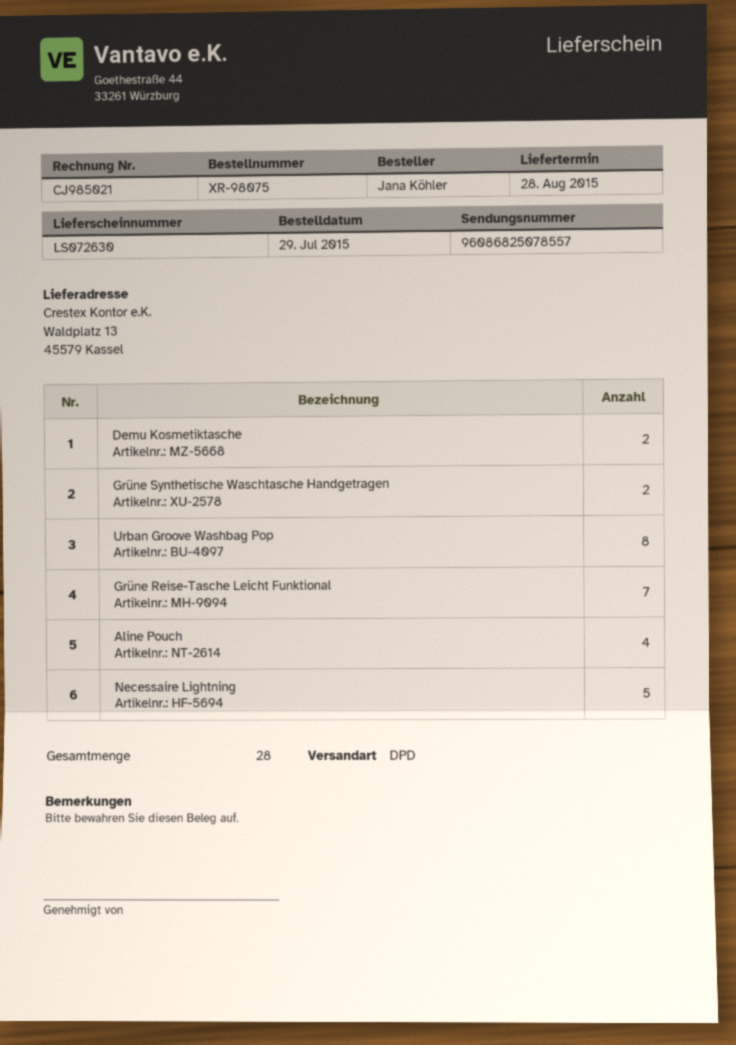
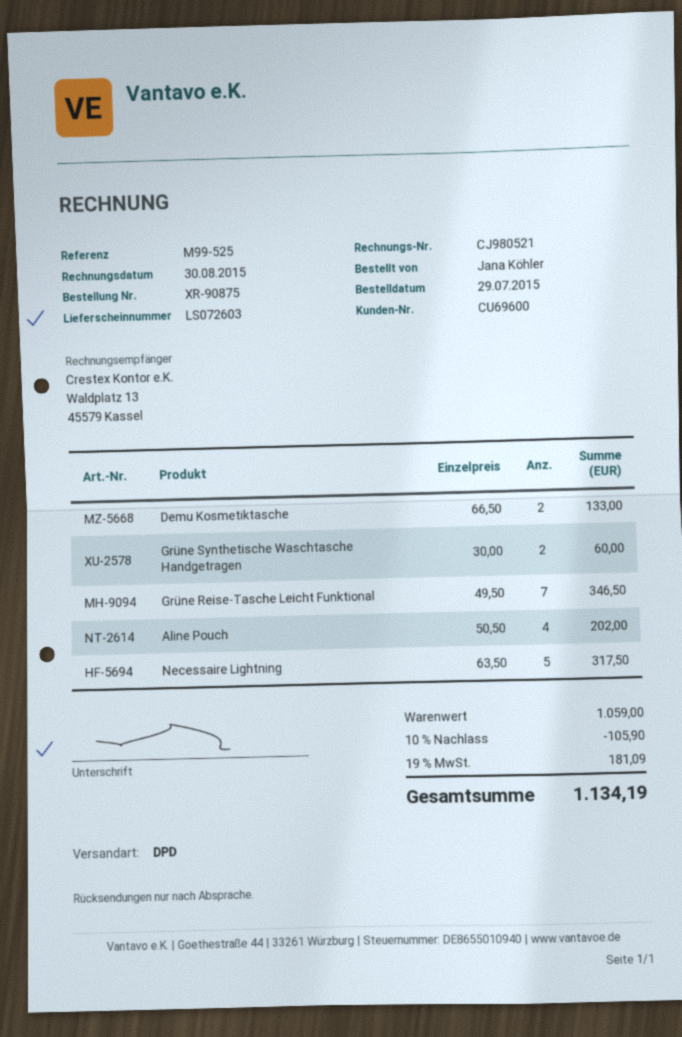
order number: XR-98075 -> XR-90875
delivery note number: LS072630 -> LS072603
invoice number: CJ985021 -> CJ980521
Urban Groove Washbag Pop: 8 -> none

